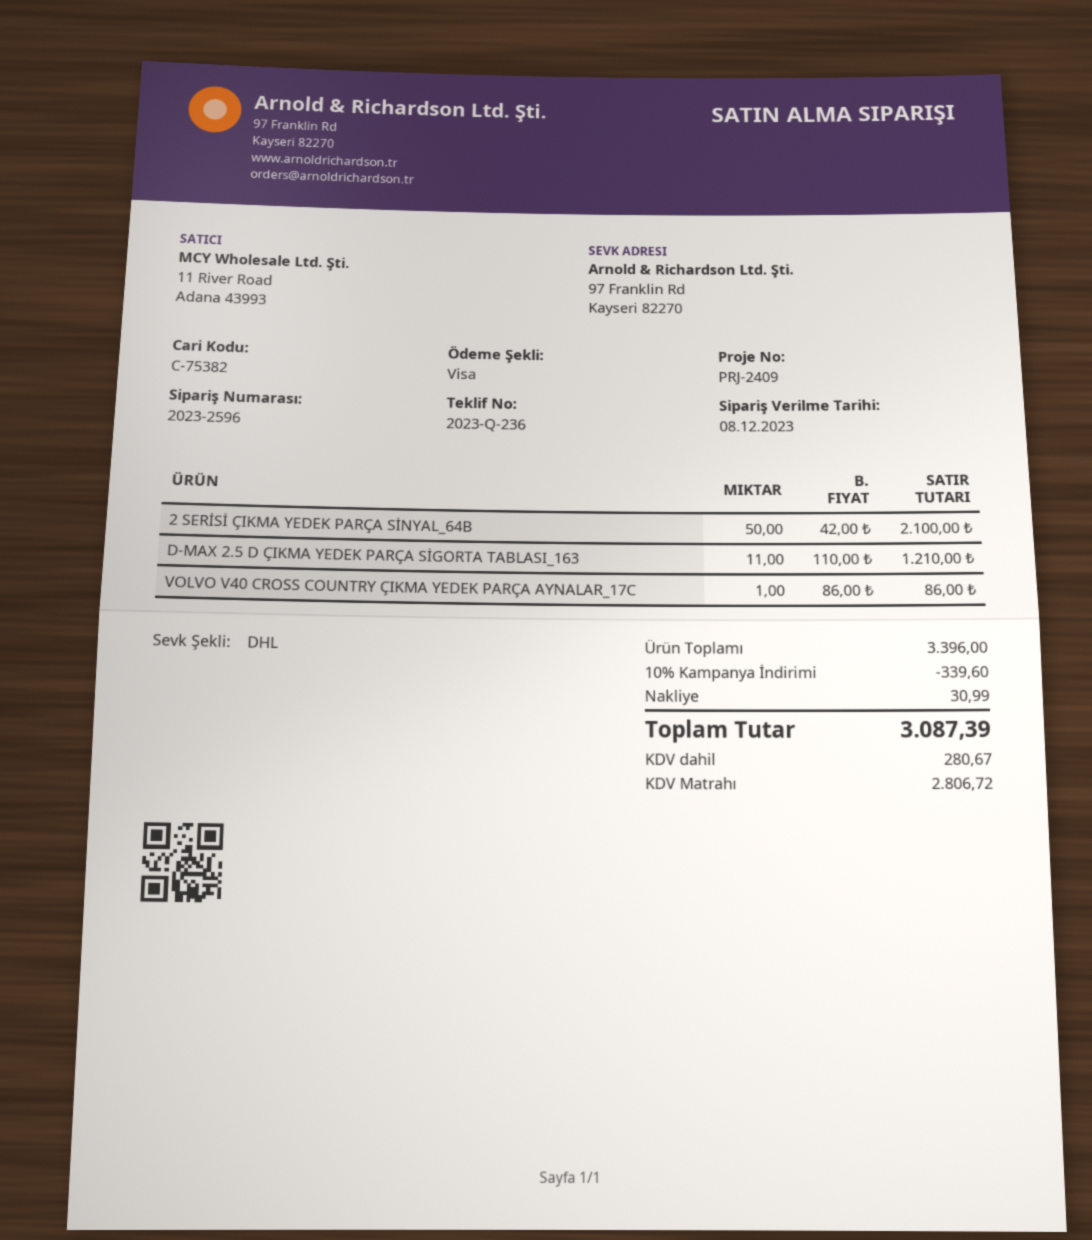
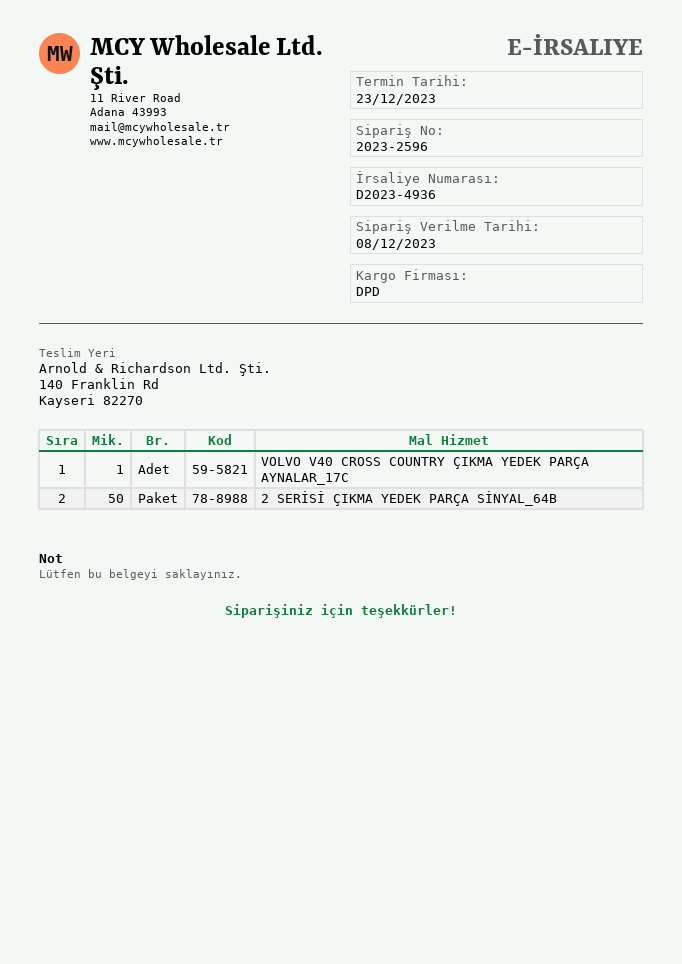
shipping method: DHL -> DPD
ship to: 97 Franklin Rd, Kayseri 82270 -> 140 Franklin Rd, Kayseri 82270
D-MAX 2.5 D ÇIKMA YEDEK PARÇA SİGORTA TABLASI_163: 11 -> none

